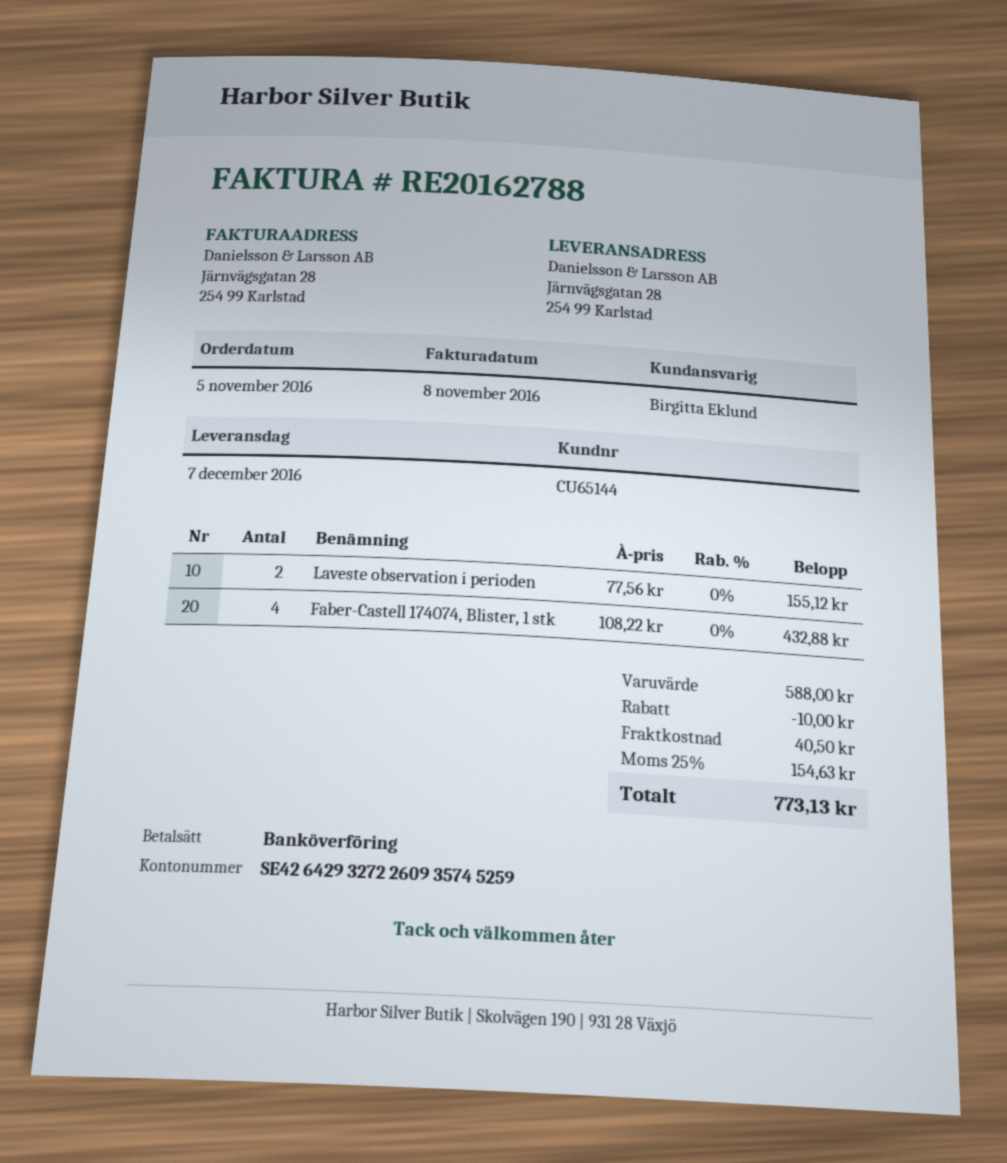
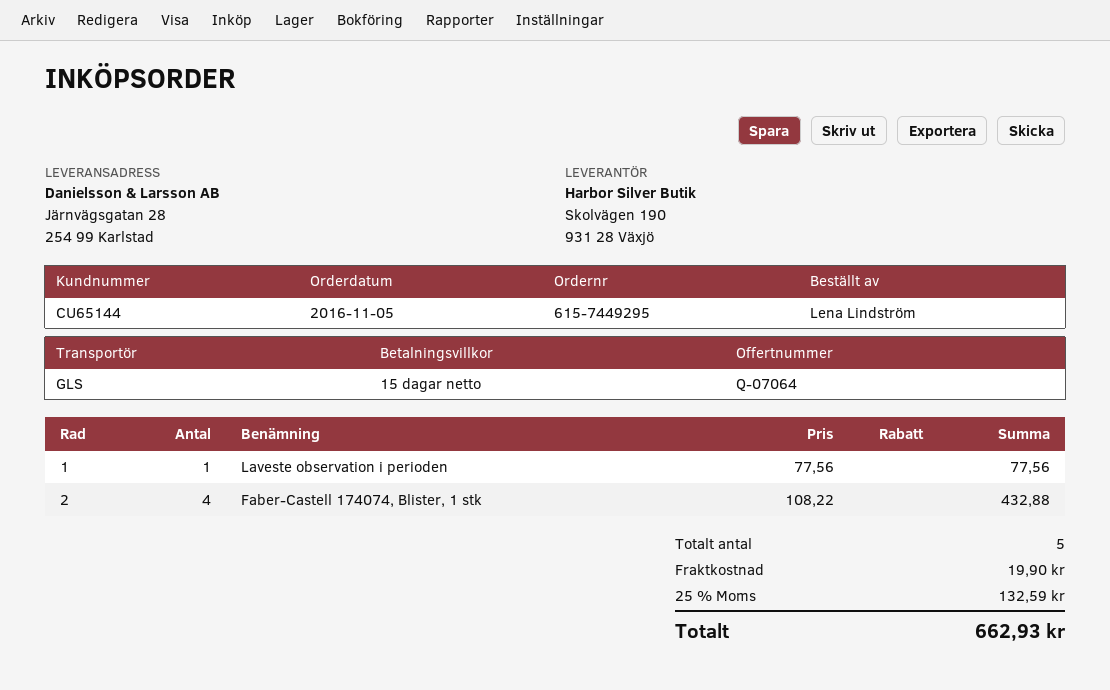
Laveste observation i perioden: 2 x 77.56 = 155.12 -> 1 x 77.56 = 77.56
discount: 10.00 -> none
shipping: 40.50 -> 19.90
tax: 25% = 154.63 -> 25% = 132.59
total: 773.13 -> 662.93

